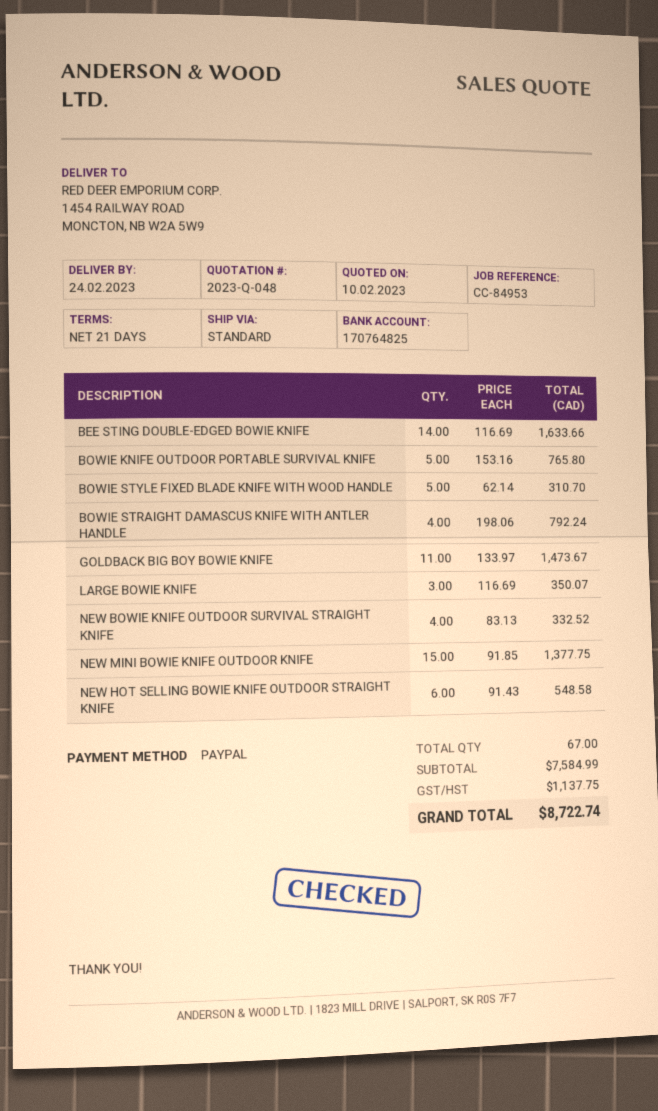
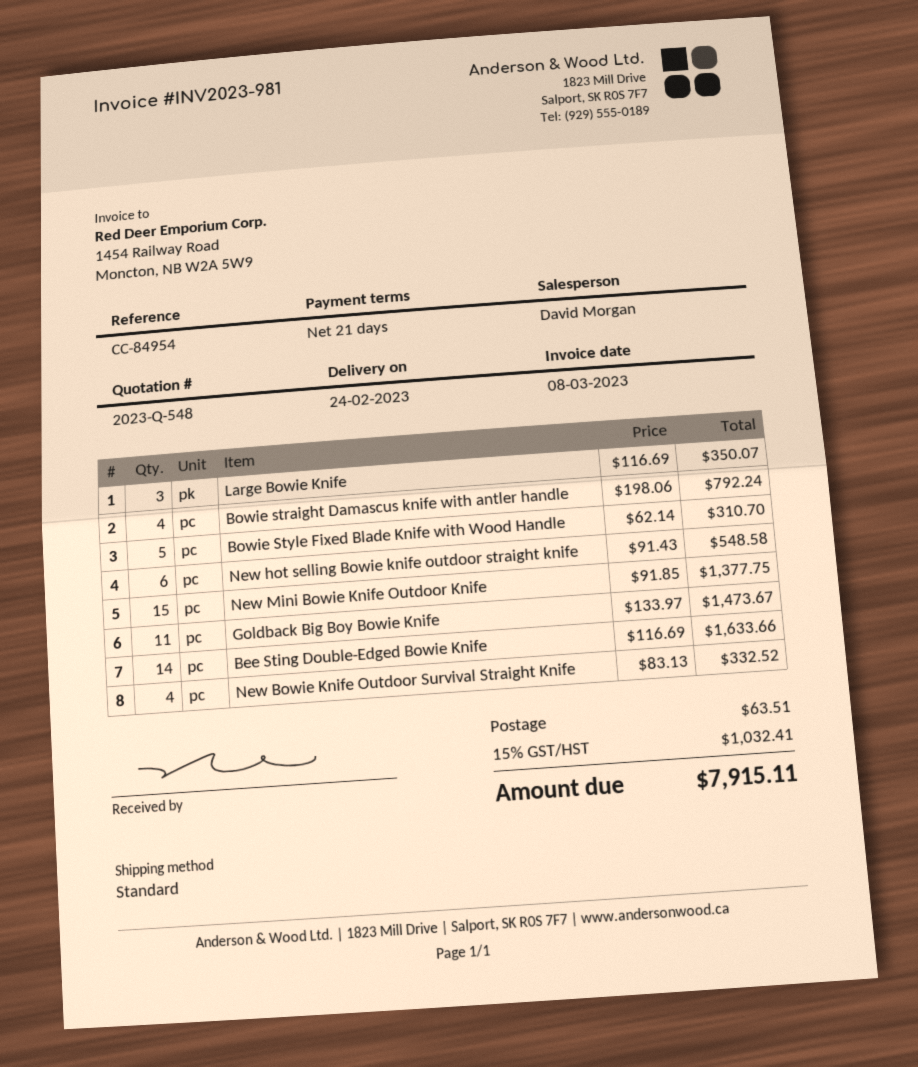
quote number: 2023-Q-048 -> 2023-Q-548
reference: CC-84953 -> CC-84954
BOWIE KNIFE OUTDOOR PORTABLE SURVIVAL KNIFE: 5 x 153.16 = 765.80 -> none
shipping: none -> 63.51
tax: 1137.75 -> 1032.41
total: 8722.74 -> 7915.11

